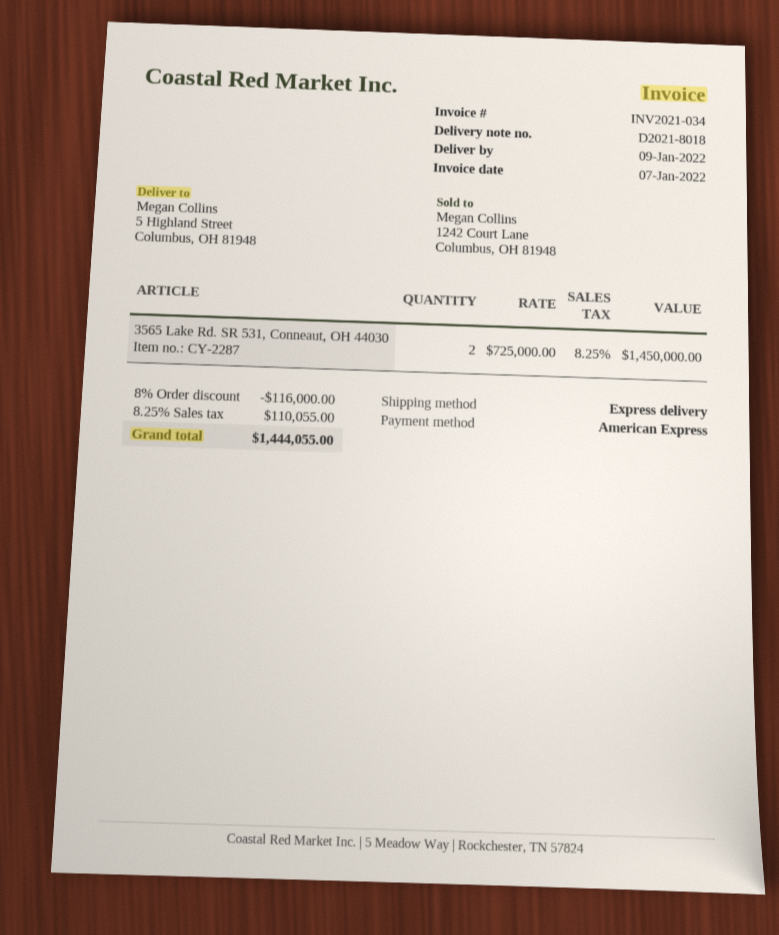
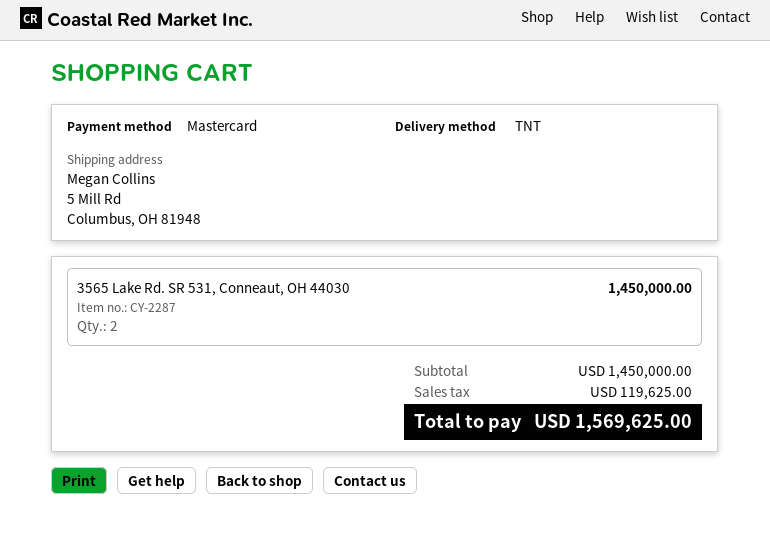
payment method: American Express -> Mastercard
shipping method: express -> TNT
ship to: 5 Highland Street, Columbus, OH 81948 -> 5 Mill Rd, Columbus, OH 81948
discount: 8% = 116000.00 -> none
tax: 110055.00 -> 119625.00
total: 1444055.00 -> 1569625.00

